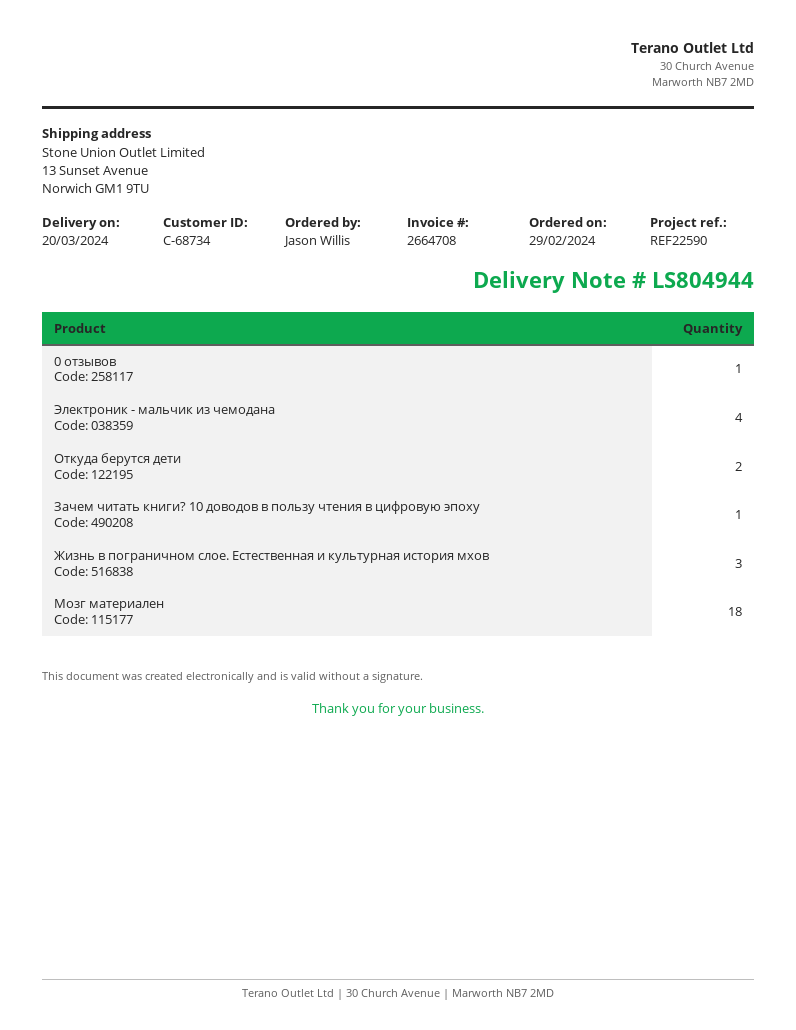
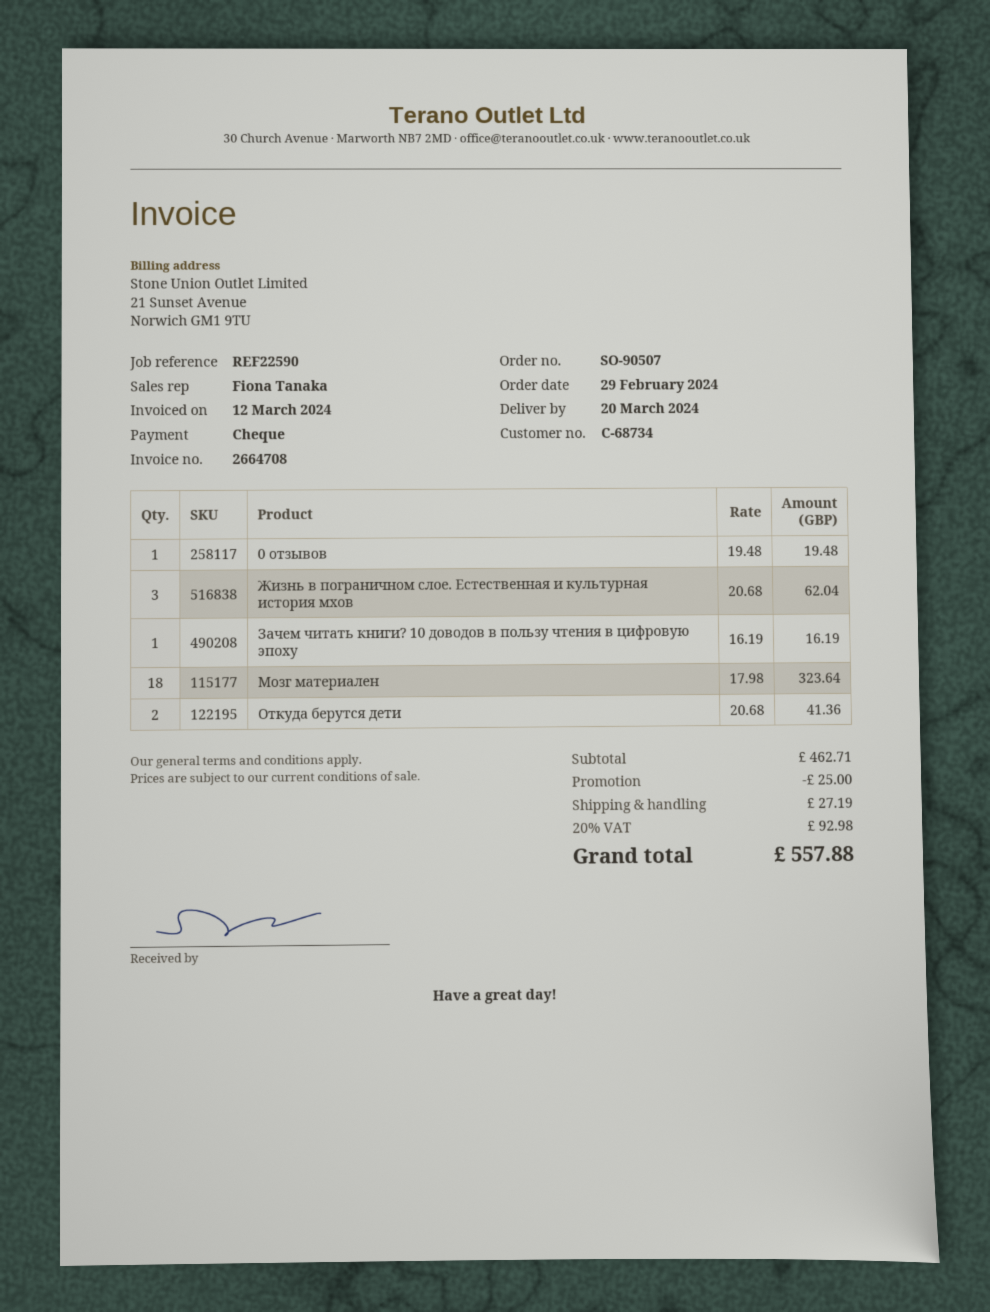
Электроник - мальчик из чемодана: 4 -> none

